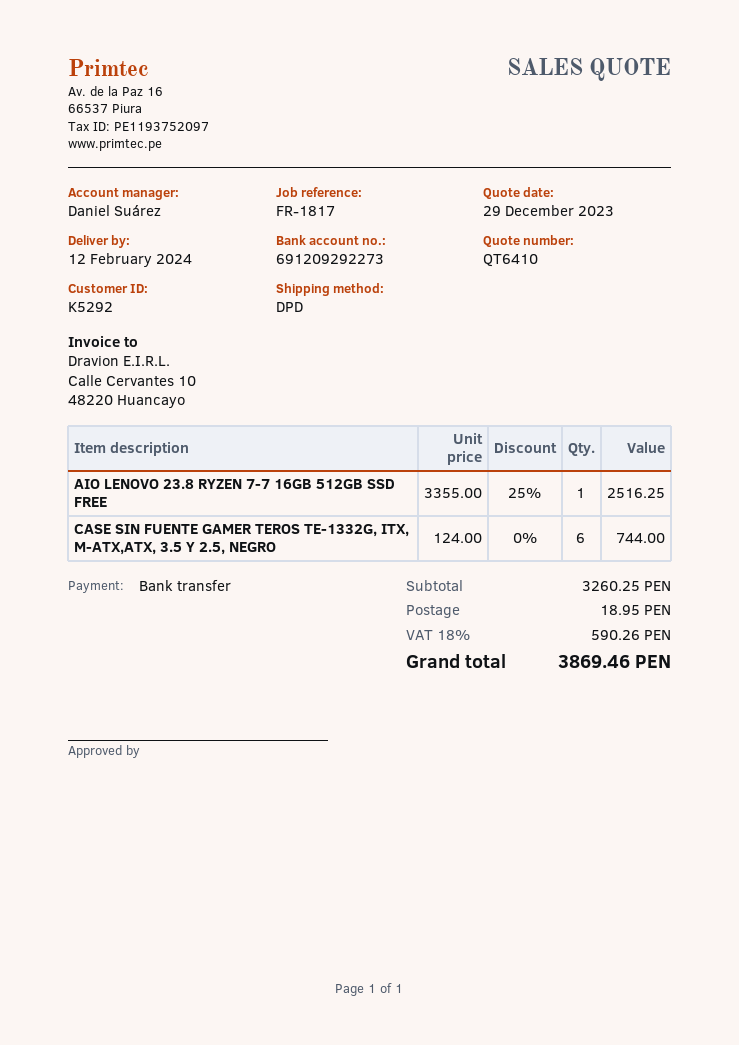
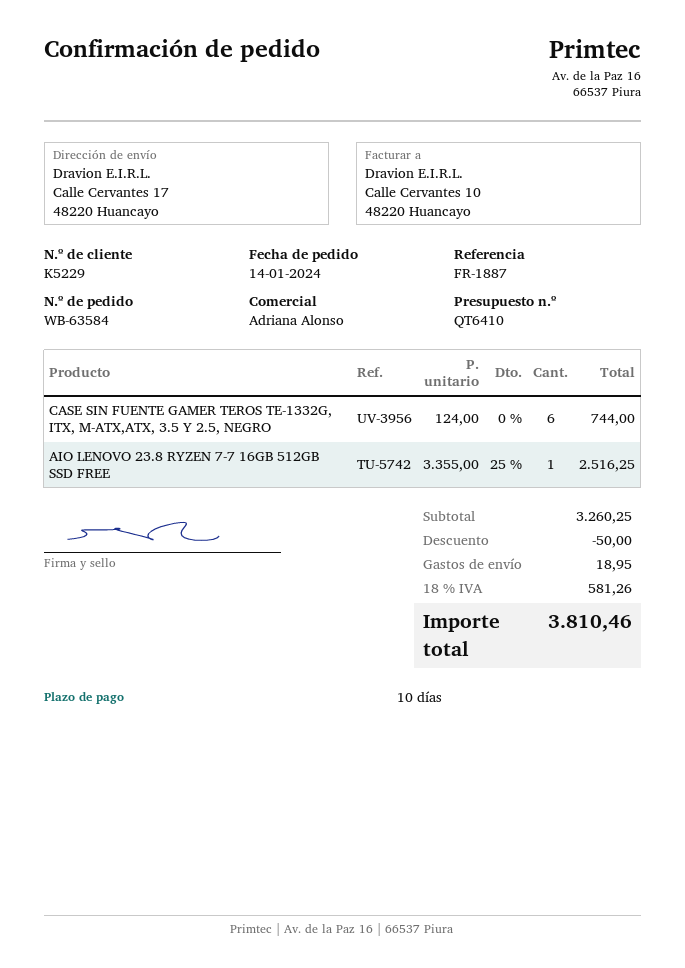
customer number: K5292 -> K5229
reference: FR-1817 -> FR-1887
sales rep: Daniel Suárez -> Adriana Alonso
discount: none -> 50.00
tax: 18% = 590.26 -> 18% = 581.26
total: 3869.46 -> 3810.46

